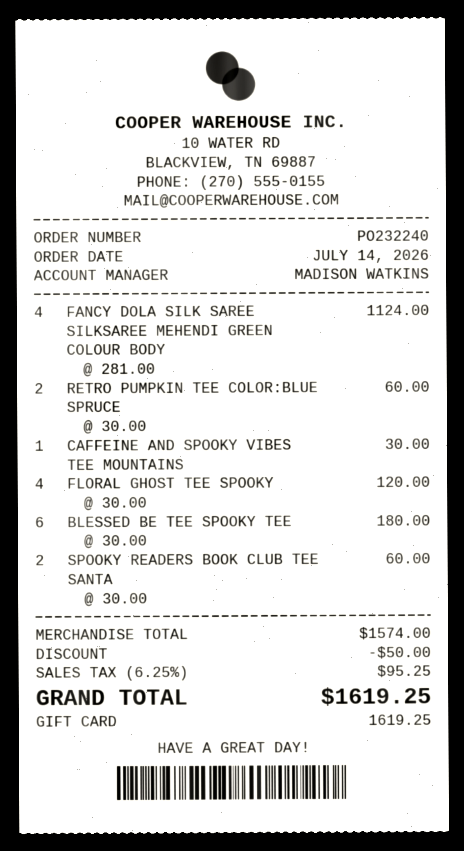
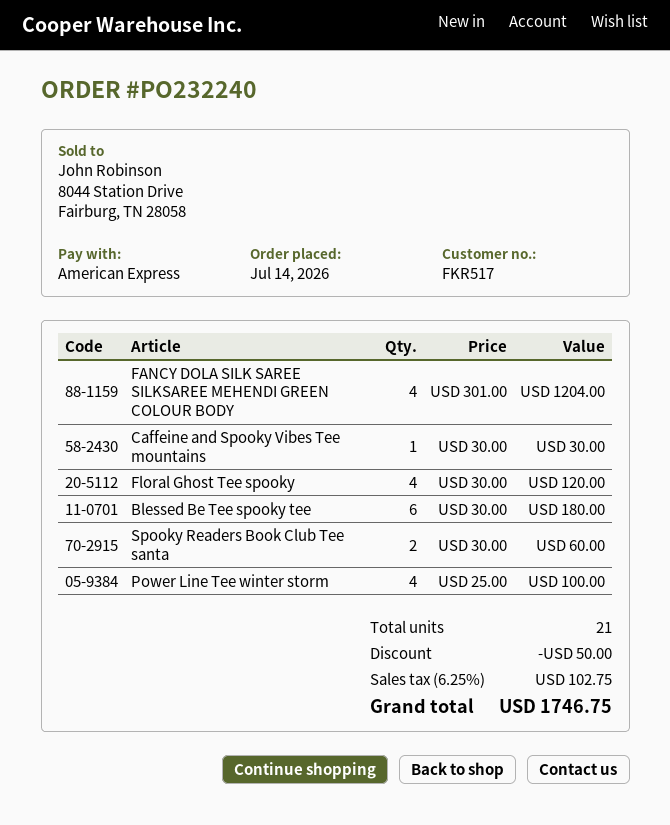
payment method: gift card -> American Express
FANCY DOLA SILK SAREE SILKSAREE MEHENDI GREEN COLOUR BODY: 4 x 281.00 = 1124.00 -> 4 x 301.00 = 1204.00
RETRO PUMPKIN TEE COLOR:BLUE SPRUCE: 2 x 30.00 = 60.00 -> none
Power Line Tee winter storm: none -> 4 x 25.00 = 100.00
tax: 6.25% = 95.25 -> 6.25% = 102.75
total: 1619.25 -> 1746.75

